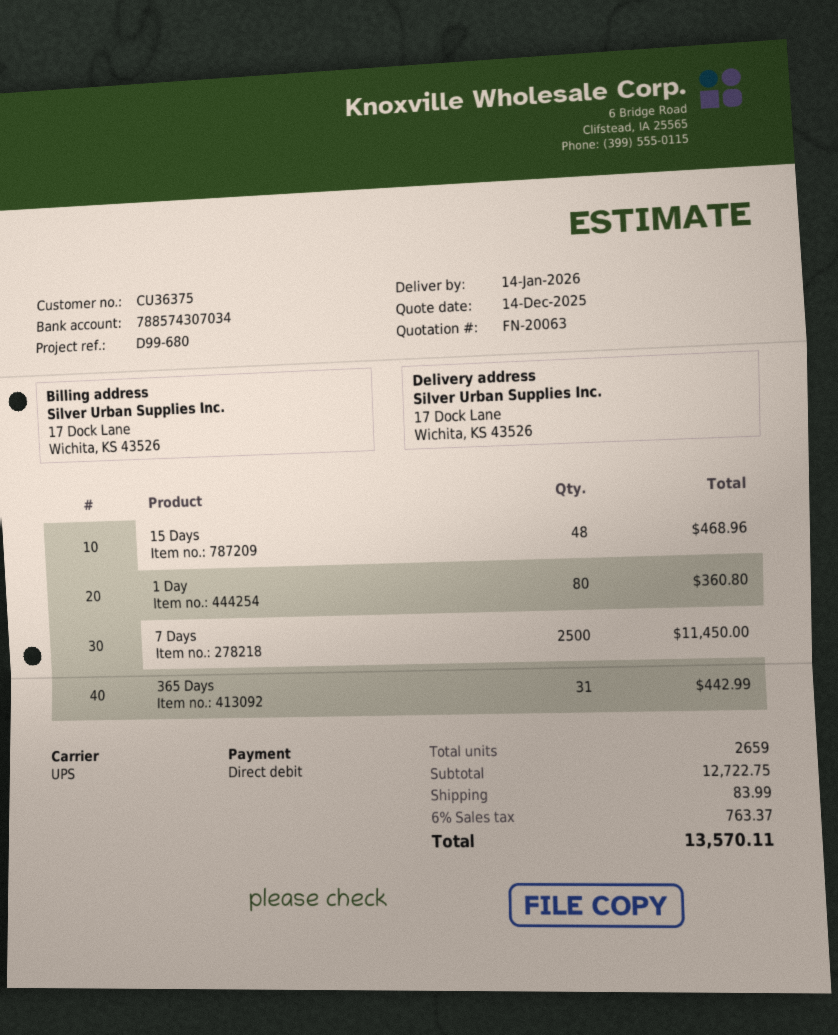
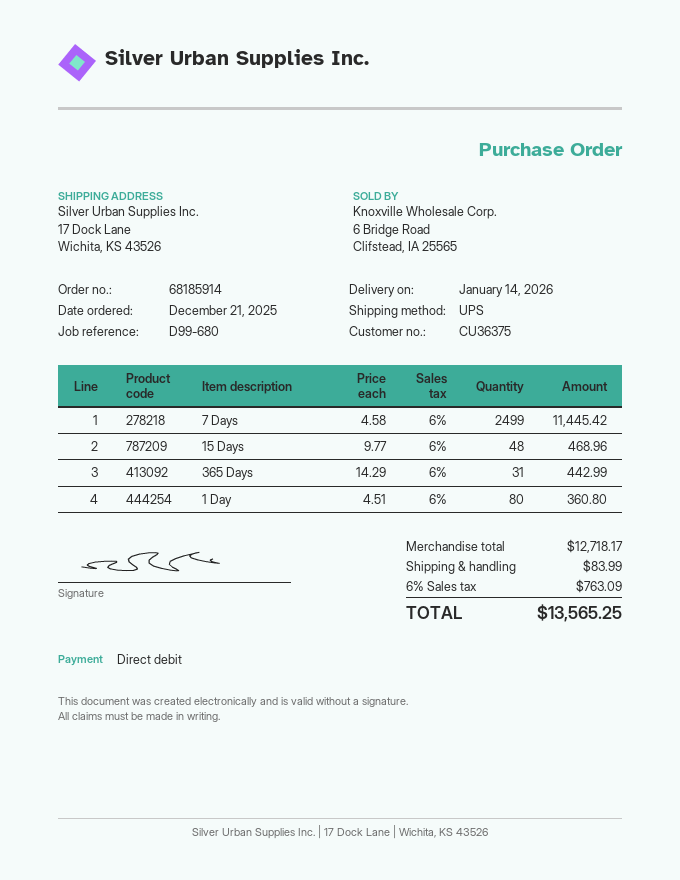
7 Days: 2500 for 11450.00 -> 2499 for 11445.42
subtotal: 12722.75 -> 12718.17
tax: 6% = 763.37 -> 6% = 763.09
total: 13570.11 -> 13565.25

